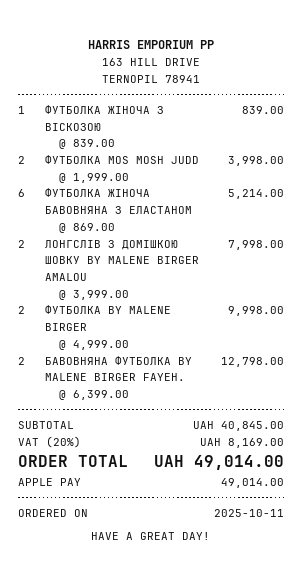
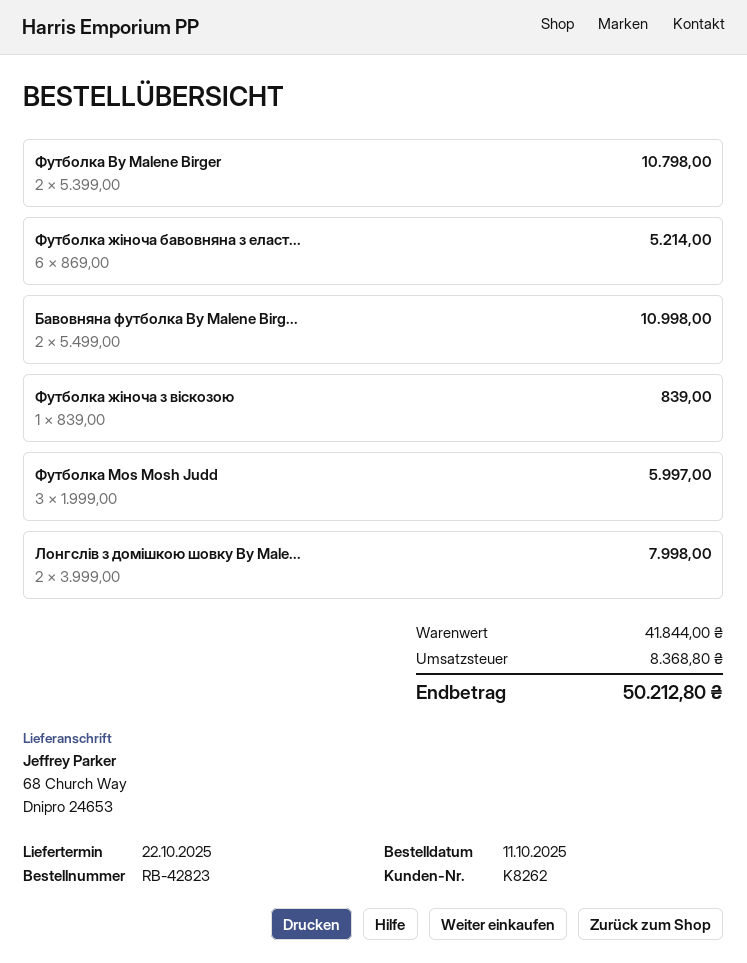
ФУТБОЛКА MOS MOSH JUDD: 2 x 1999.00 = 3998.00 -> 3 x 1999.00 = 5997.00
ФУТБОЛКА BY MALENE BIRGER: 2 x 4999.00 = 9998.00 -> 2 x 5399.00 = 10798.00
БАВОВНЯНА ФУТБОЛКА BY MALENE BIRGER FAYEH.: 2 x 6399.00 = 12798.00 -> 2 x 5499.00 = 10998.00
subtotal: 40845.00 -> 41844.00
tax: 8169.00 -> 8368.80
total: 49014.00 -> 50212.80

